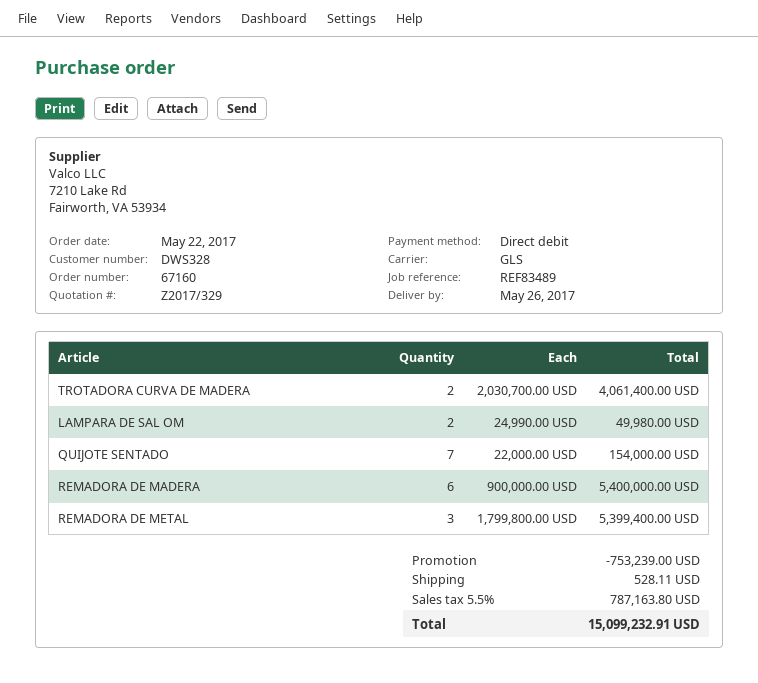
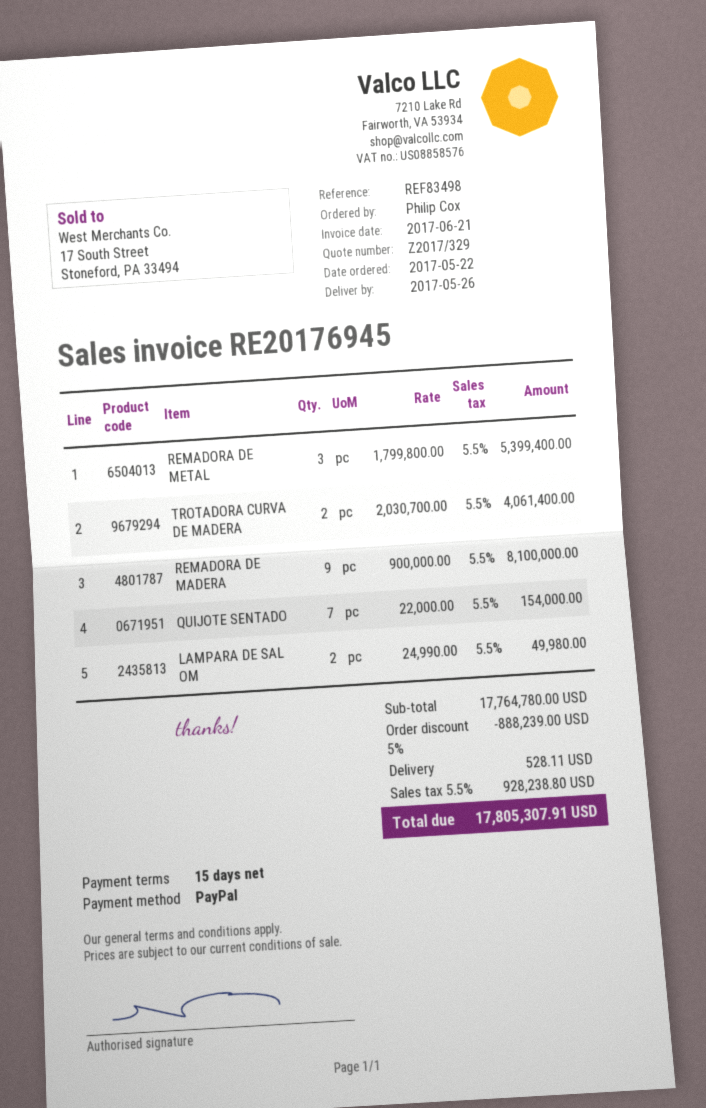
reference: REF83489 -> REF83498
payment method: direct debit -> PayPal
REMADORA DE MADERA: 6 x 900000.00 = 5400000.00 -> 9 x 900000.00 = 8100000.00
discount: 753239.00 -> 888239.00
tax: 5.5% = 787163.80 -> 5.5% = 928238.80
total: 15099232.91 -> 17805307.91

